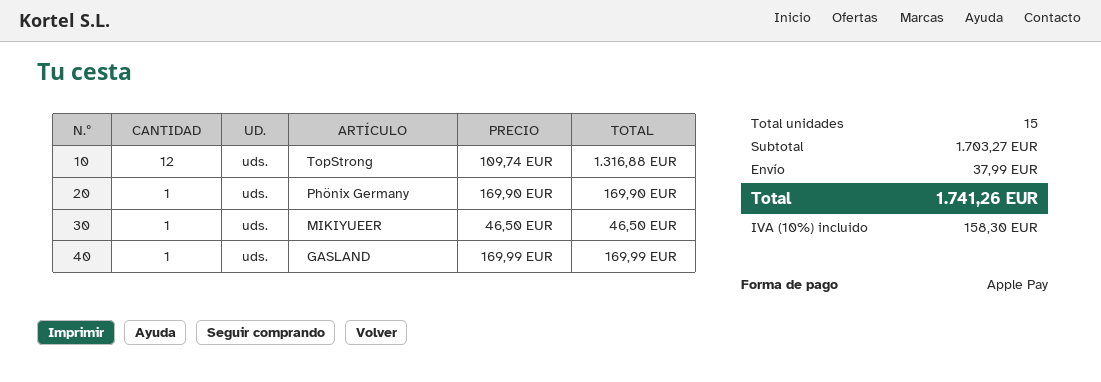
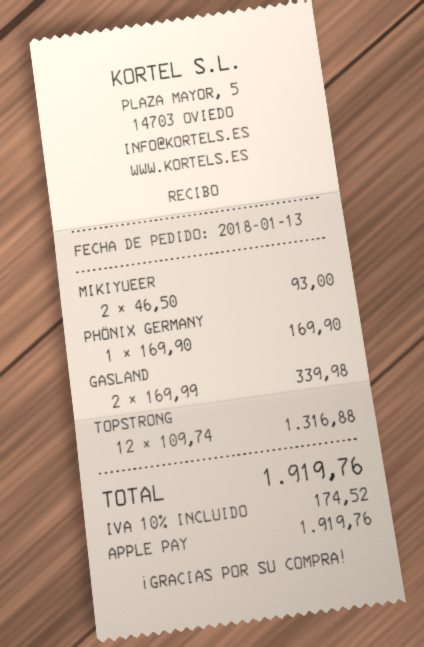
MIKIYUEER: 1 x 46.50 = 46.50 -> 2 x 46.50 = 93.00
GASLAND: 1 x 169.99 = 169.99 -> 2 x 169.99 = 339.98
shipping: 37.99 -> none
tax: 10% = 158.30 -> 10% = 174.52
total: 1741.26 -> 1919.76

